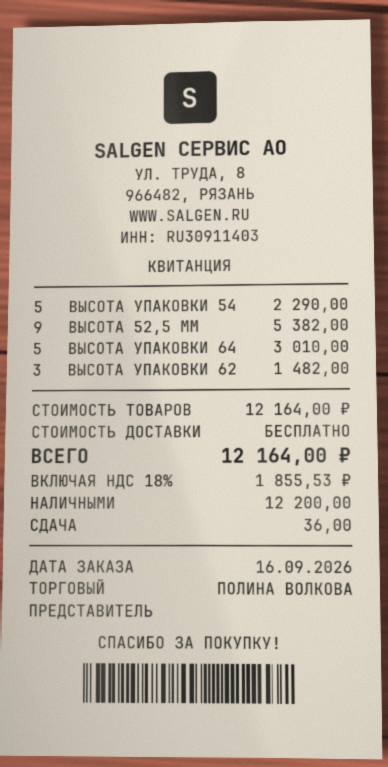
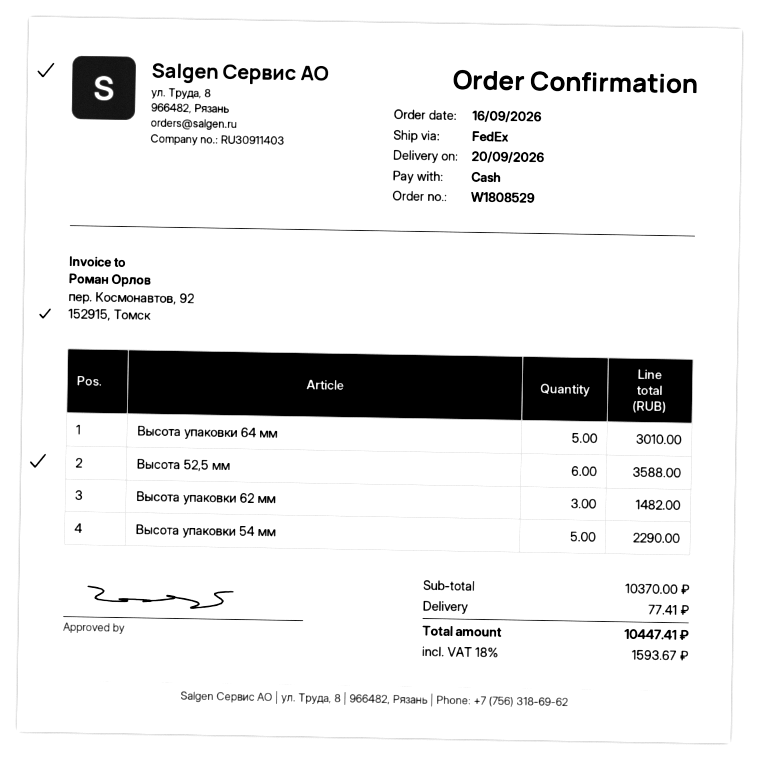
ВЫСОТА 52,5 ММ: 9 for 5382.00 -> 6 for 3588.00
subtotal: 12164.00 -> 10370.00
shipping: 0.00 -> 77.41
tax: 18% = 1855.53 -> 18% = 1593.67
total: 12164.00 -> 10447.41

